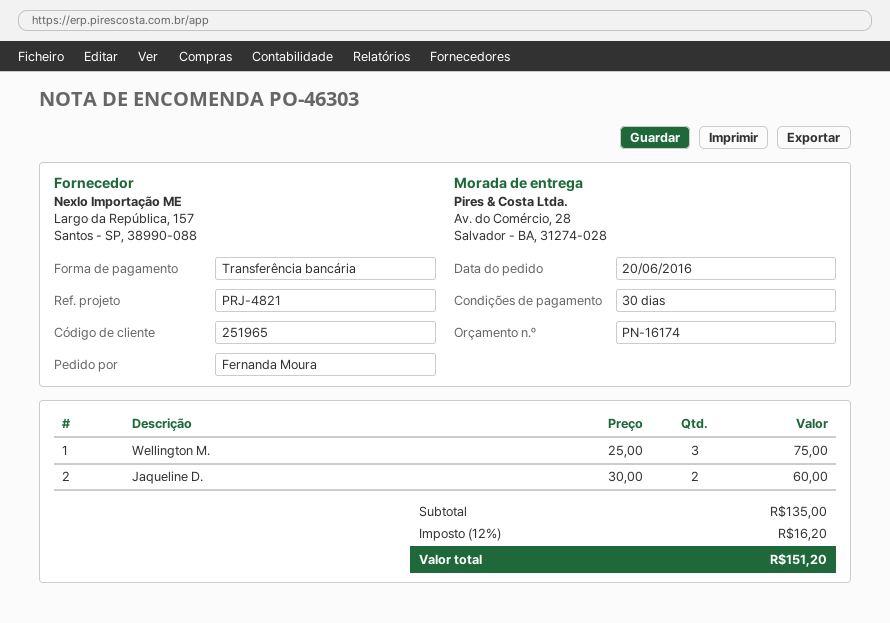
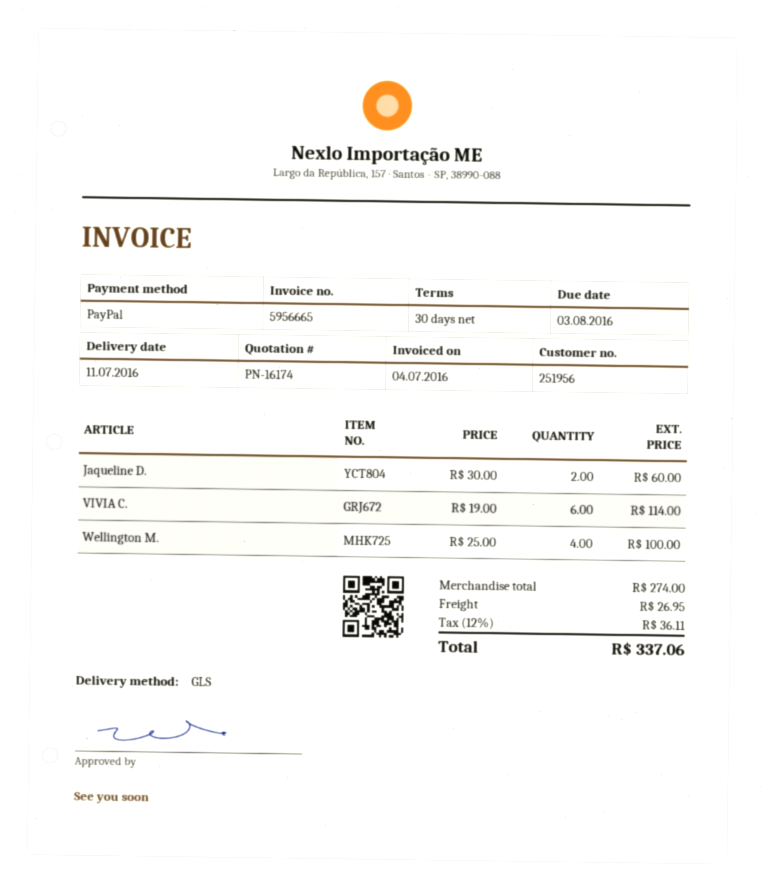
customer number: 251965 -> 251956
payment method: bank transfer -> PayPal
Wellington M.: 3 x 25.00 = 75.00 -> 4 x 25.00 = 100.00
VIVIA C.: none -> 6 x 19.00 = 114.00
subtotal: 135.00 -> 274.00
shipping: none -> 26.95
tax: 12% = 16.20 -> 12% = 36.11
total: 151.20 -> 337.06

